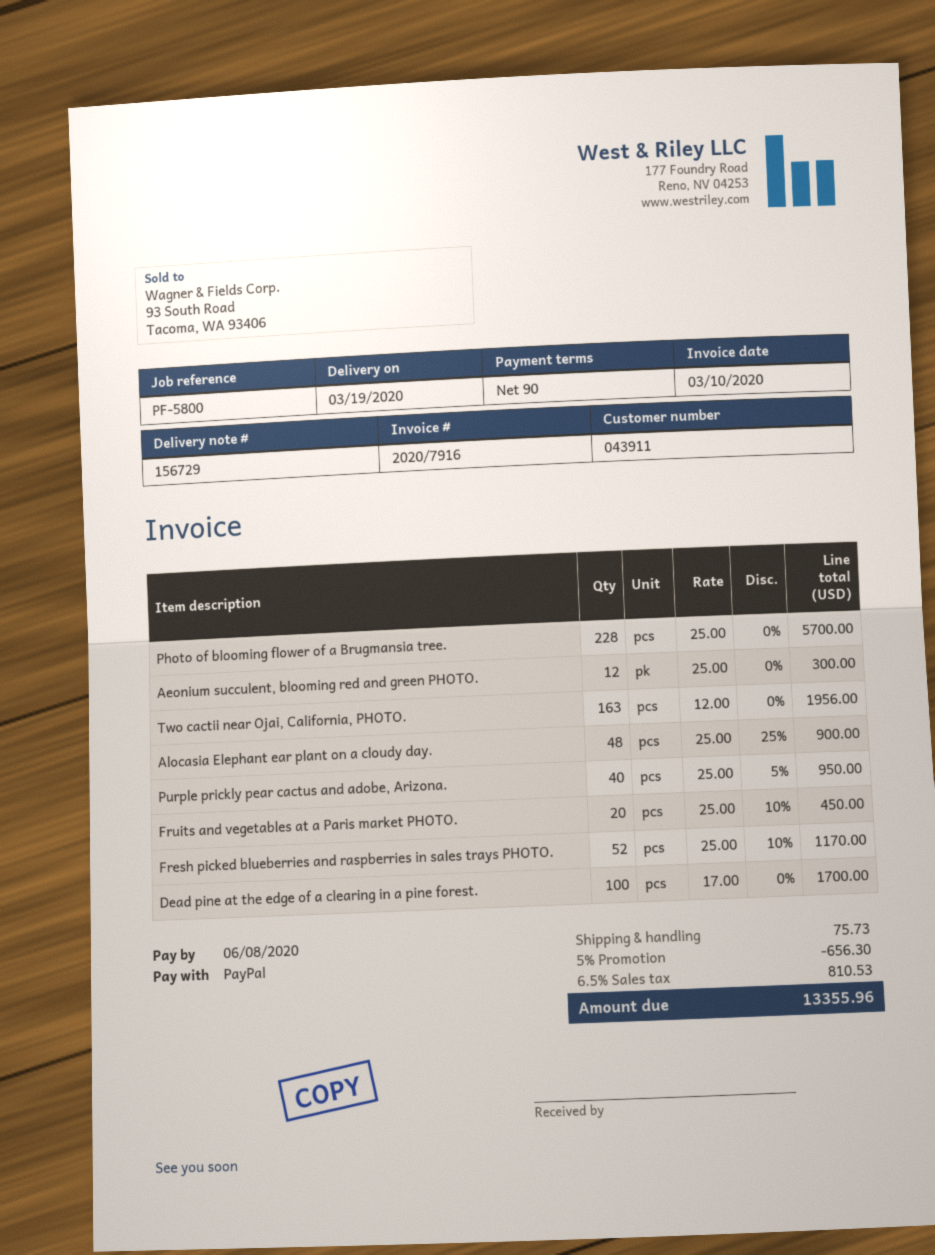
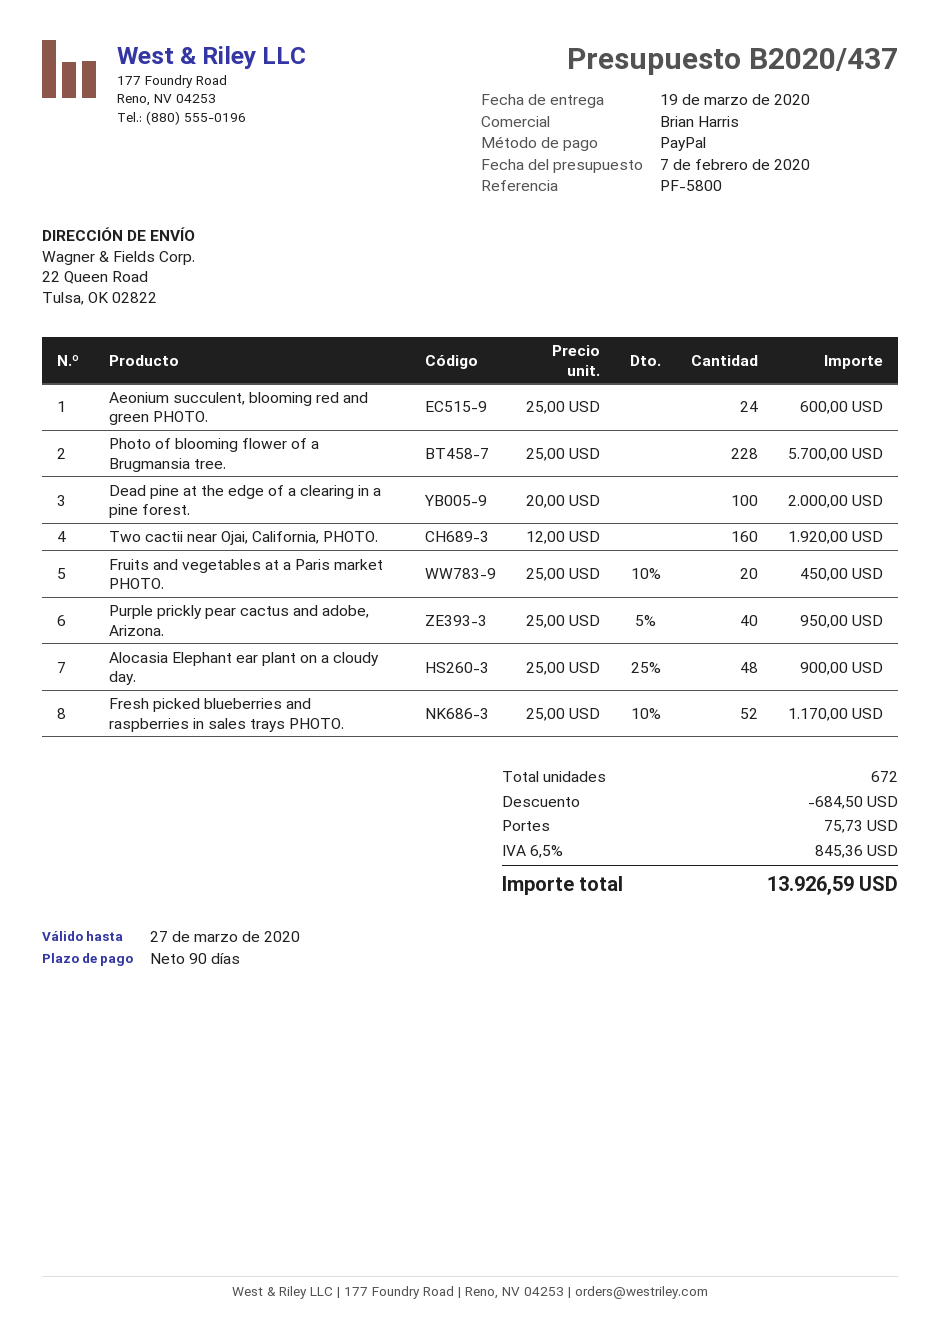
Aeonium succulent, blooming red and green PHOTO.: 12 x 25.00 = 300.00 -> 24 x 25.00 = 600.00
Two cactii near Ojai, California, PHOTO.: 163 x 12.00 = 1956.00 -> 160 x 12.00 = 1920.00
Dead pine at the edge of a clearing in a pine forest.: 100 x 17.00 = 1700.00 -> 100 x 20.00 = 2000.00
discount: 656.30 -> 684.50
tax: 6.5% = 810.53 -> 6.5% = 845.36
total: 13355.96 -> 13926.59

